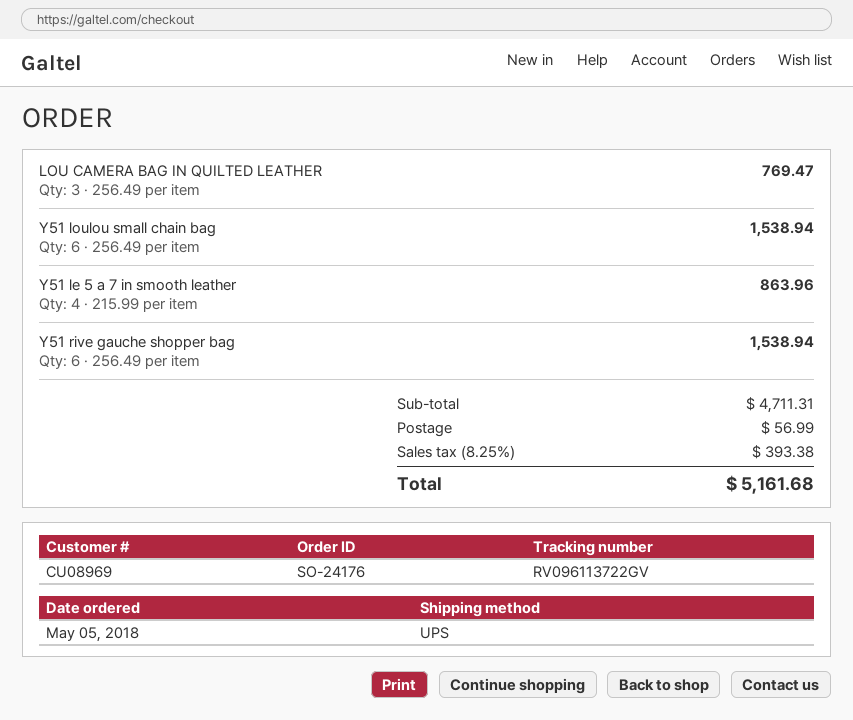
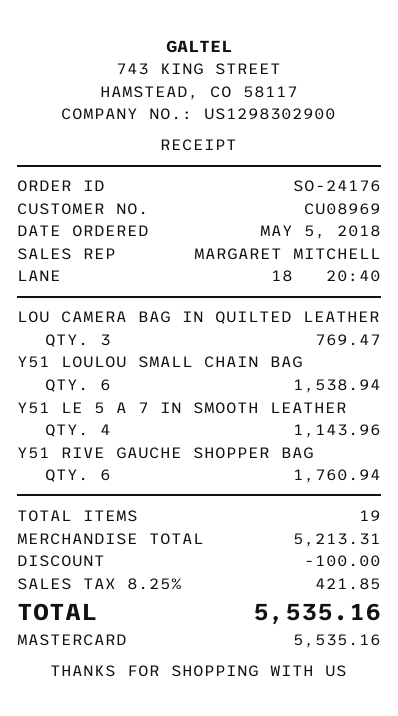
Y51 le 5 a 7 in smooth leather: 4 for 863.96 -> 4 for 1143.96
Y51 rive gauche shopper bag: 6 for 1538.94 -> 6 for 1760.94
subtotal: 4711.31 -> 5213.31
discount: none -> 100.00
shipping: 56.99 -> none
tax: 8.25% = 393.38 -> 8.25% = 421.85
total: 5161.68 -> 5535.16

